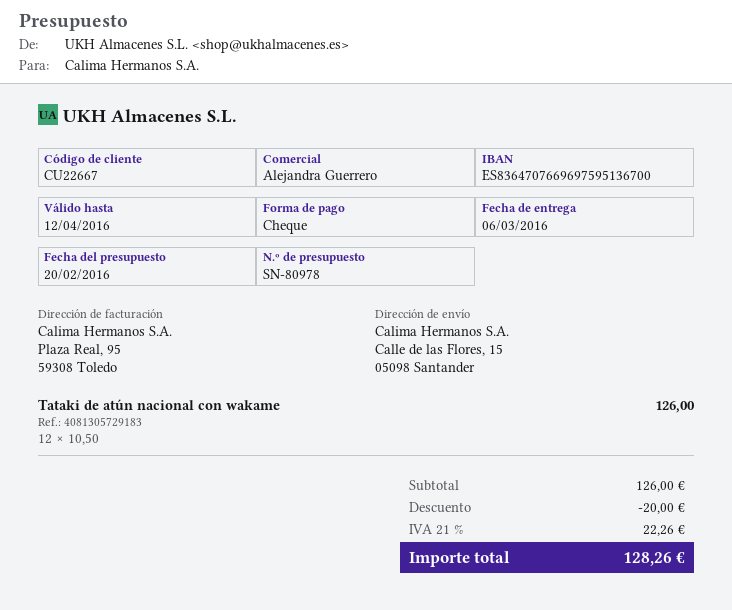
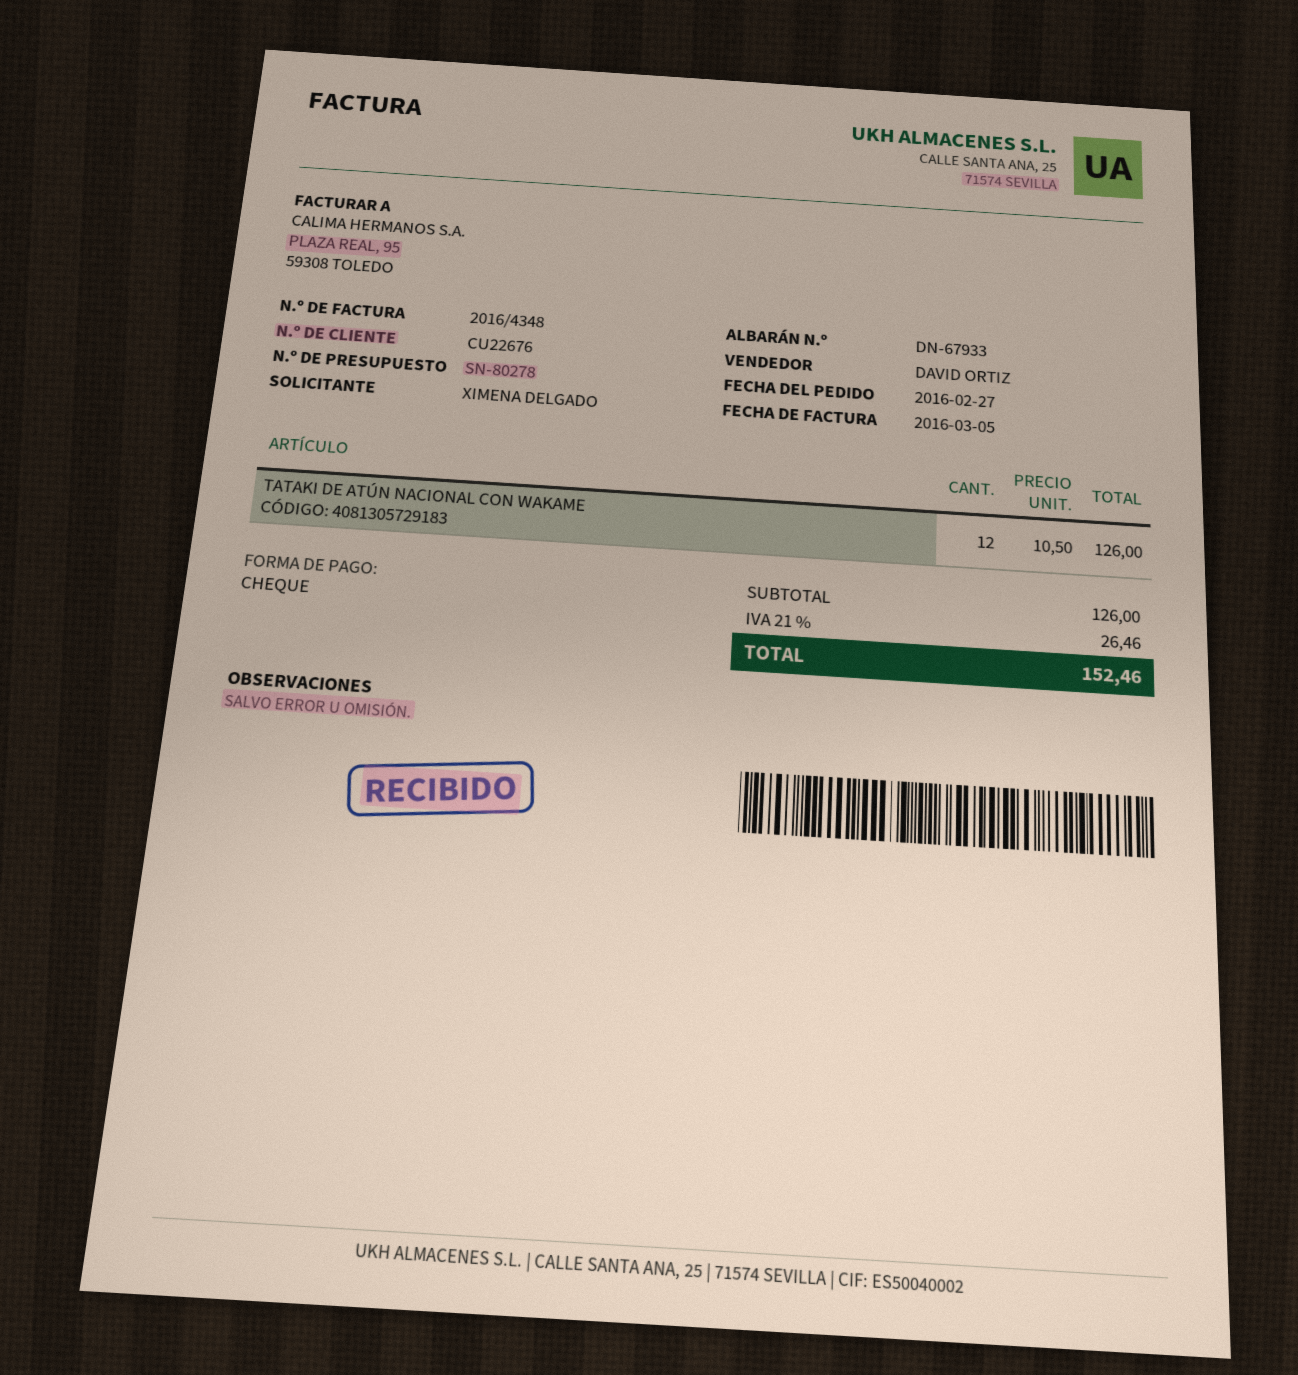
quote number: SN-80978 -> SN-80278
customer number: CU22667 -> CU22676
sales rep: Alejandra Guerrero -> DAVID ORTIZ
discount: 20.00 -> none
tax: 21% = 22.26 -> 21% = 26.46
total: 128.26 -> 152.46

